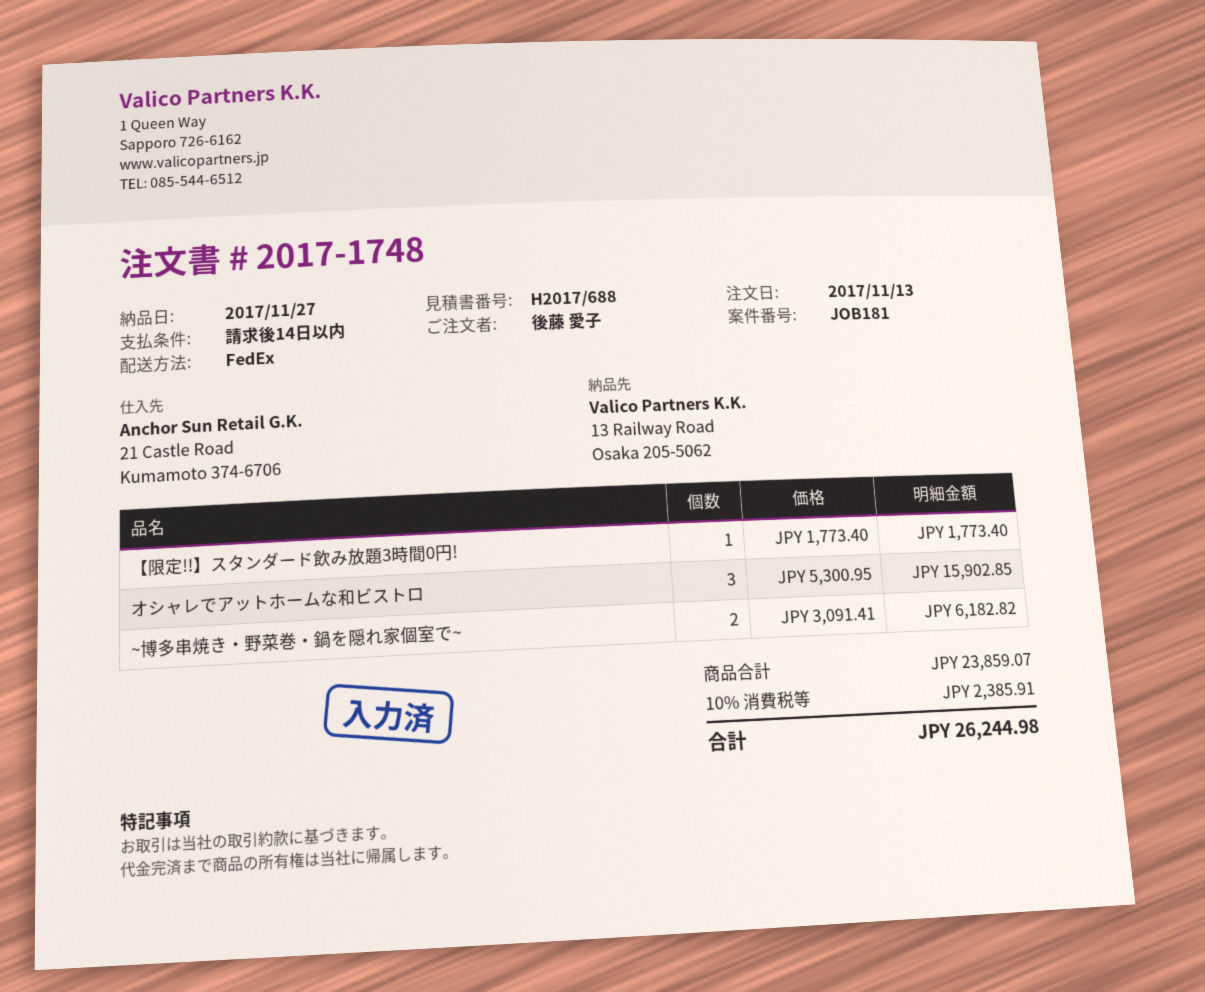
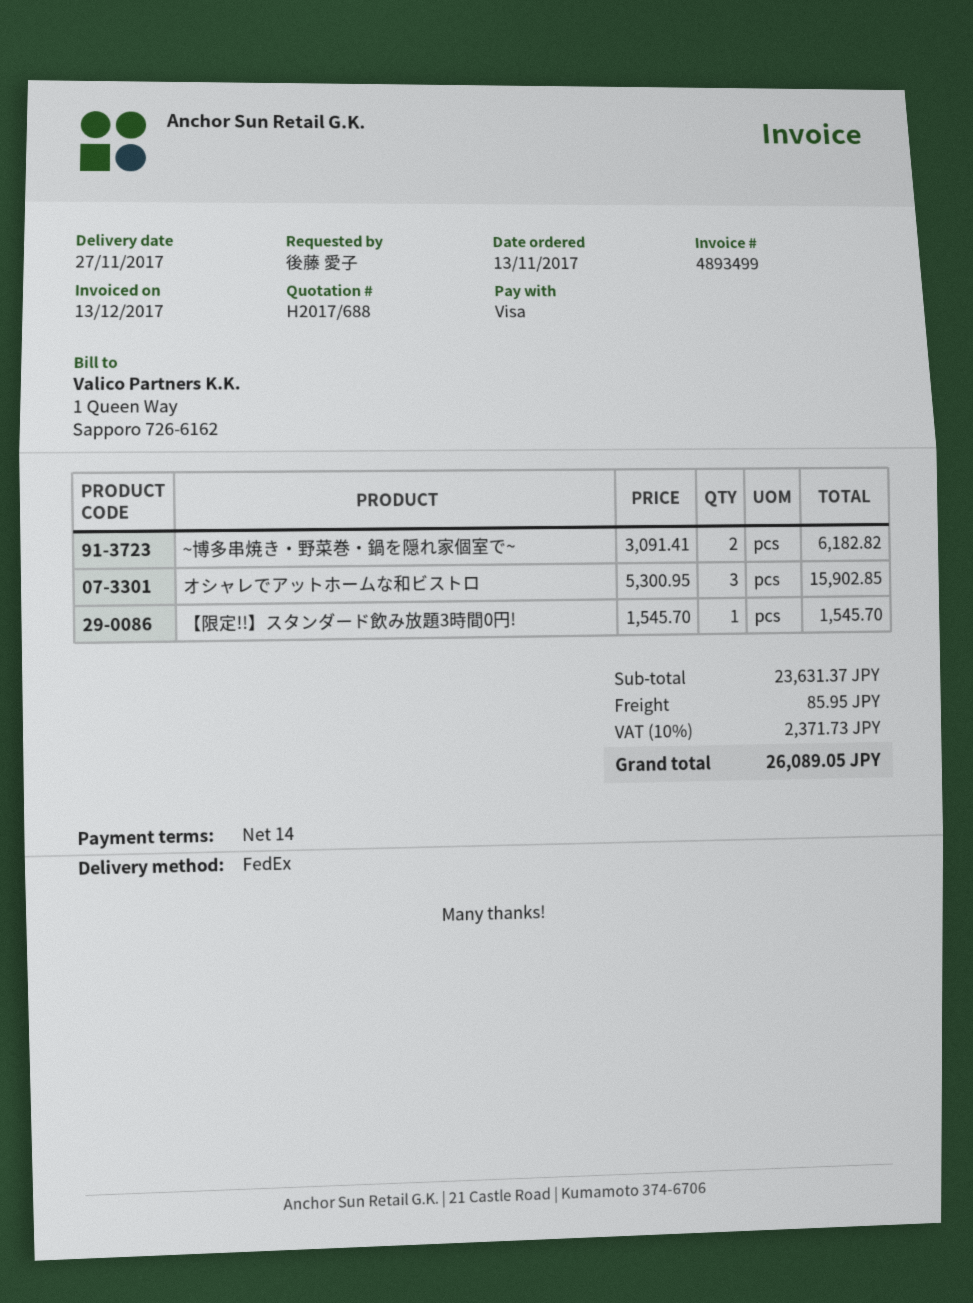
【限定!!】スタンダード飲み放題3時間0円!: 1 x 1773.40 = 1773.40 -> 1 x 1545.70 = 1545.70
subtotal: 23859.07 -> 23631.37
shipping: none -> 85.95
tax: 10% = 2385.91 -> 10% = 2371.73
total: 26244.98 -> 26089.05

